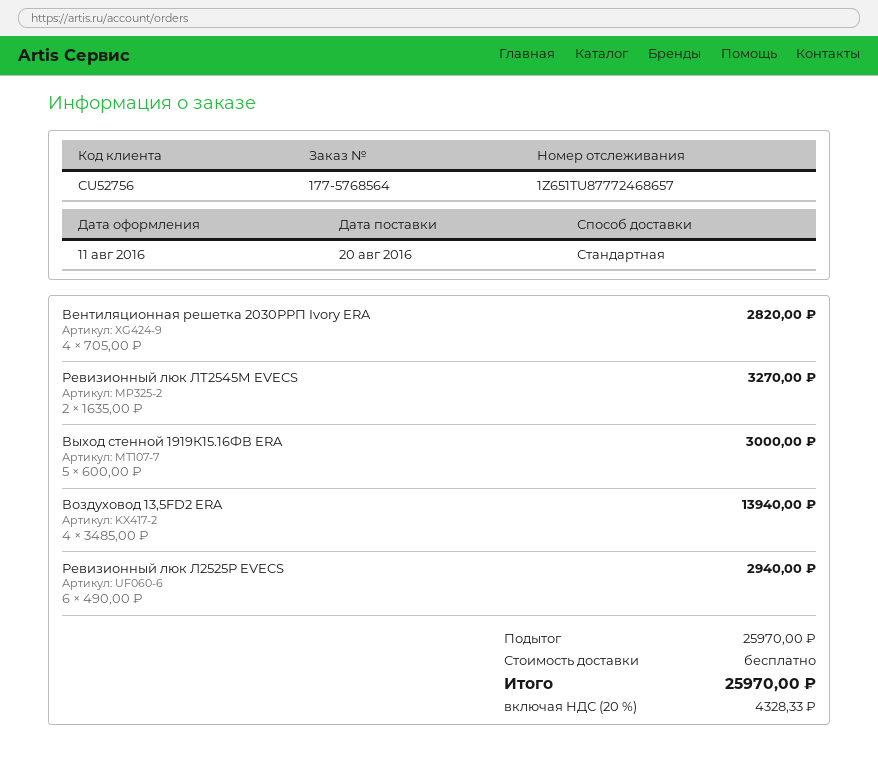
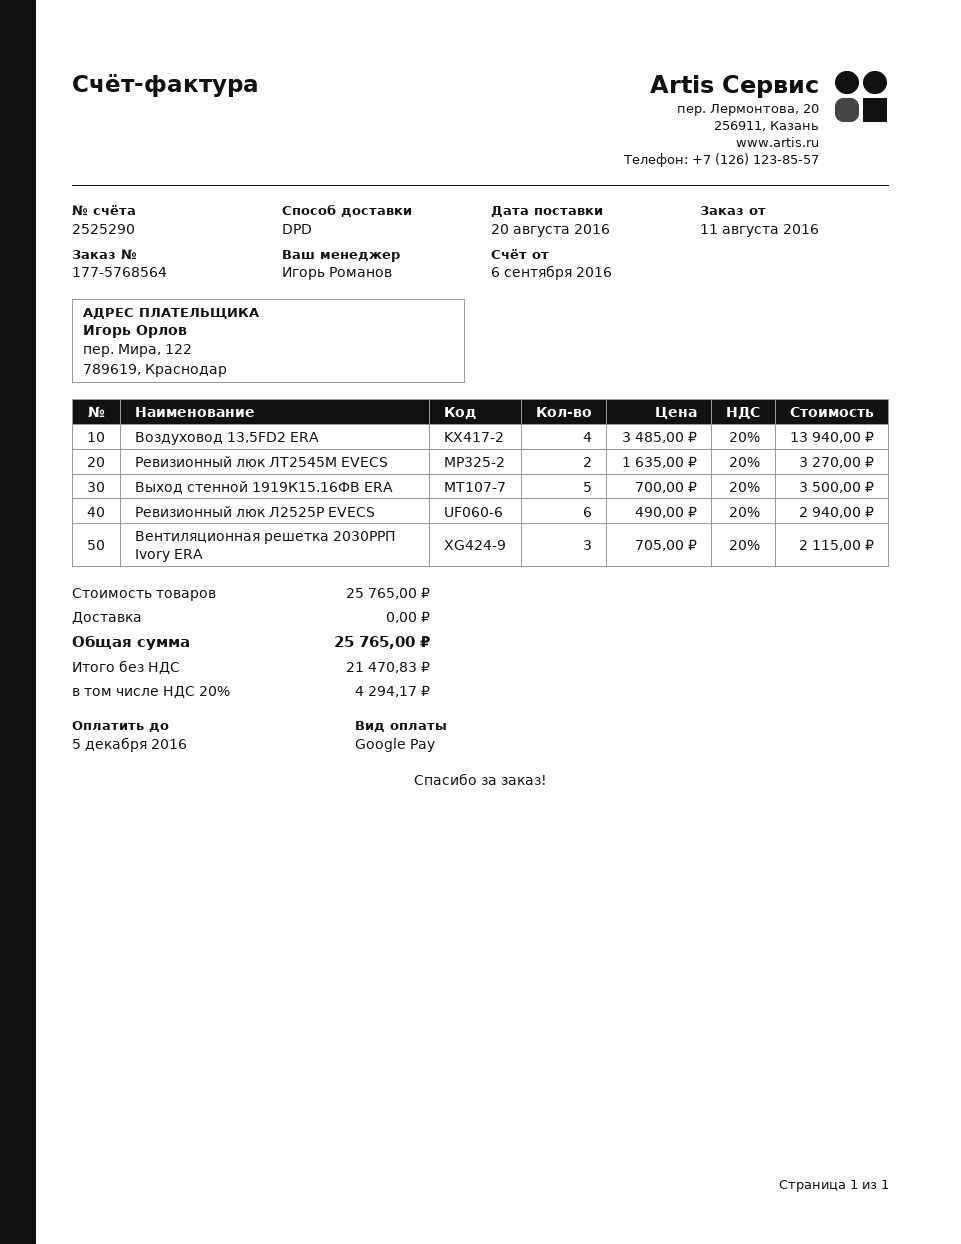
shipping method: standard -> DPD
Вентиляционная решетка 2030РРП Ivory ERA: 4 x 705.00 = 2820.00 -> 3 x 705.00 = 2115.00
Выход стенной 1919К15.16ФВ ERA: 5 x 600.00 = 3000.00 -> 5 x 700.00 = 3500.00
subtotal: 25970.00 -> 25765.00
tax: 20% = 4328.33 -> 20% = 4294.17
total: 25970.00 -> 25765.00

